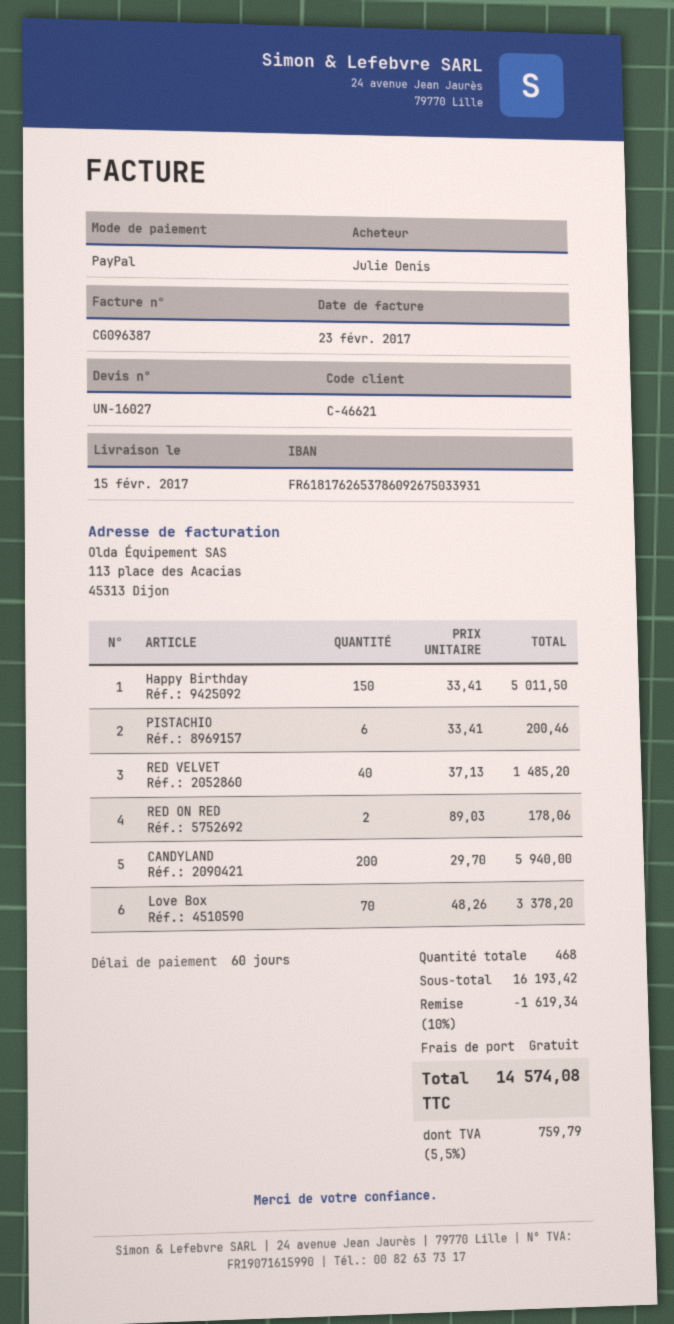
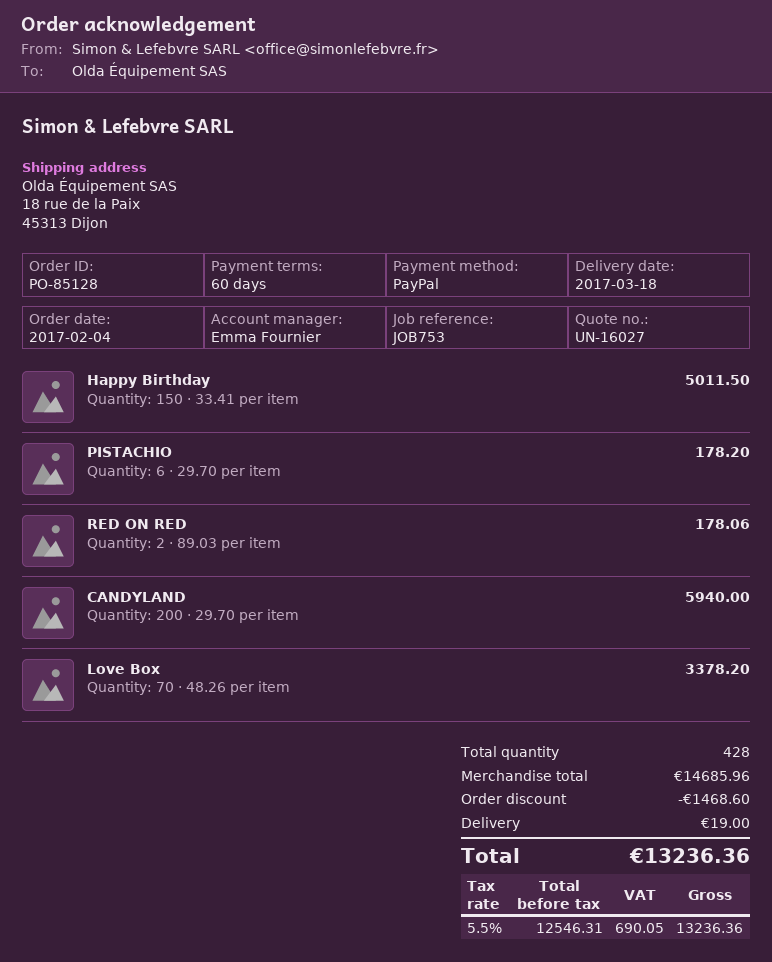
delivery date: 2017-02-15 -> 2017-03-18
PISTACHIO: 6 x 33.41 = 200.46 -> 6 x 29.70 = 178.20
RED VELVET: 40 x 37.13 = 1485.20 -> none
total quantity: 468 -> 428
subtotal: 16193.42 -> 14685.96
discount: 1619.34 -> 1468.60
shipping: 0.00 -> 19.00
tax: 5.5% = 759.79 -> 5.5% = 690.05
total: 14574.08 -> 13236.36

